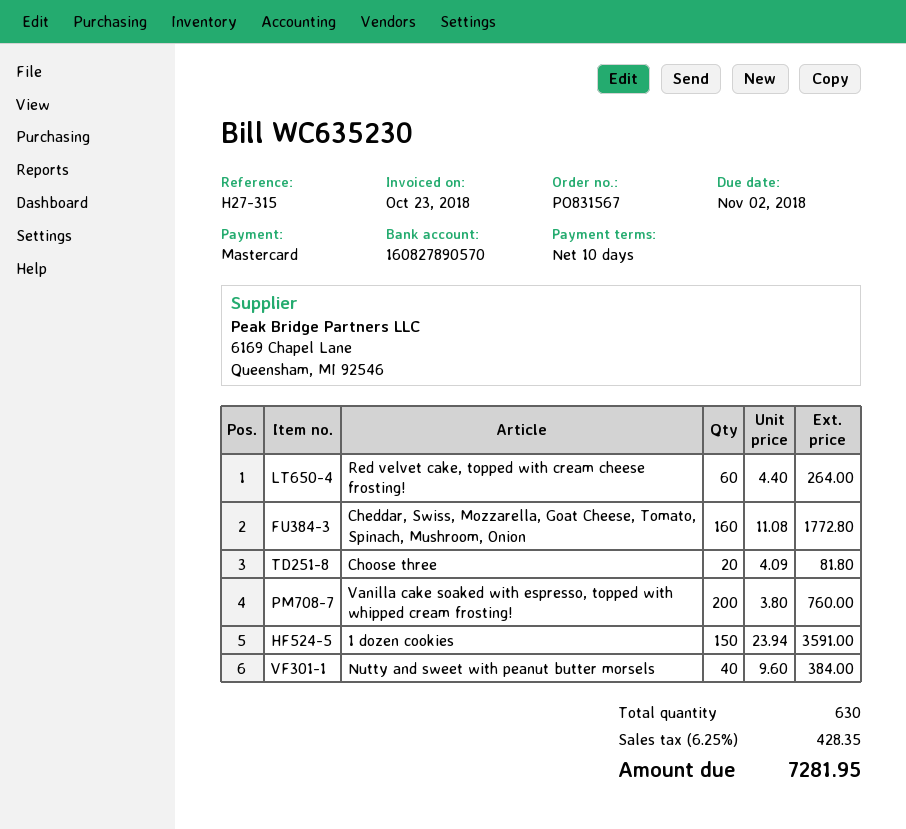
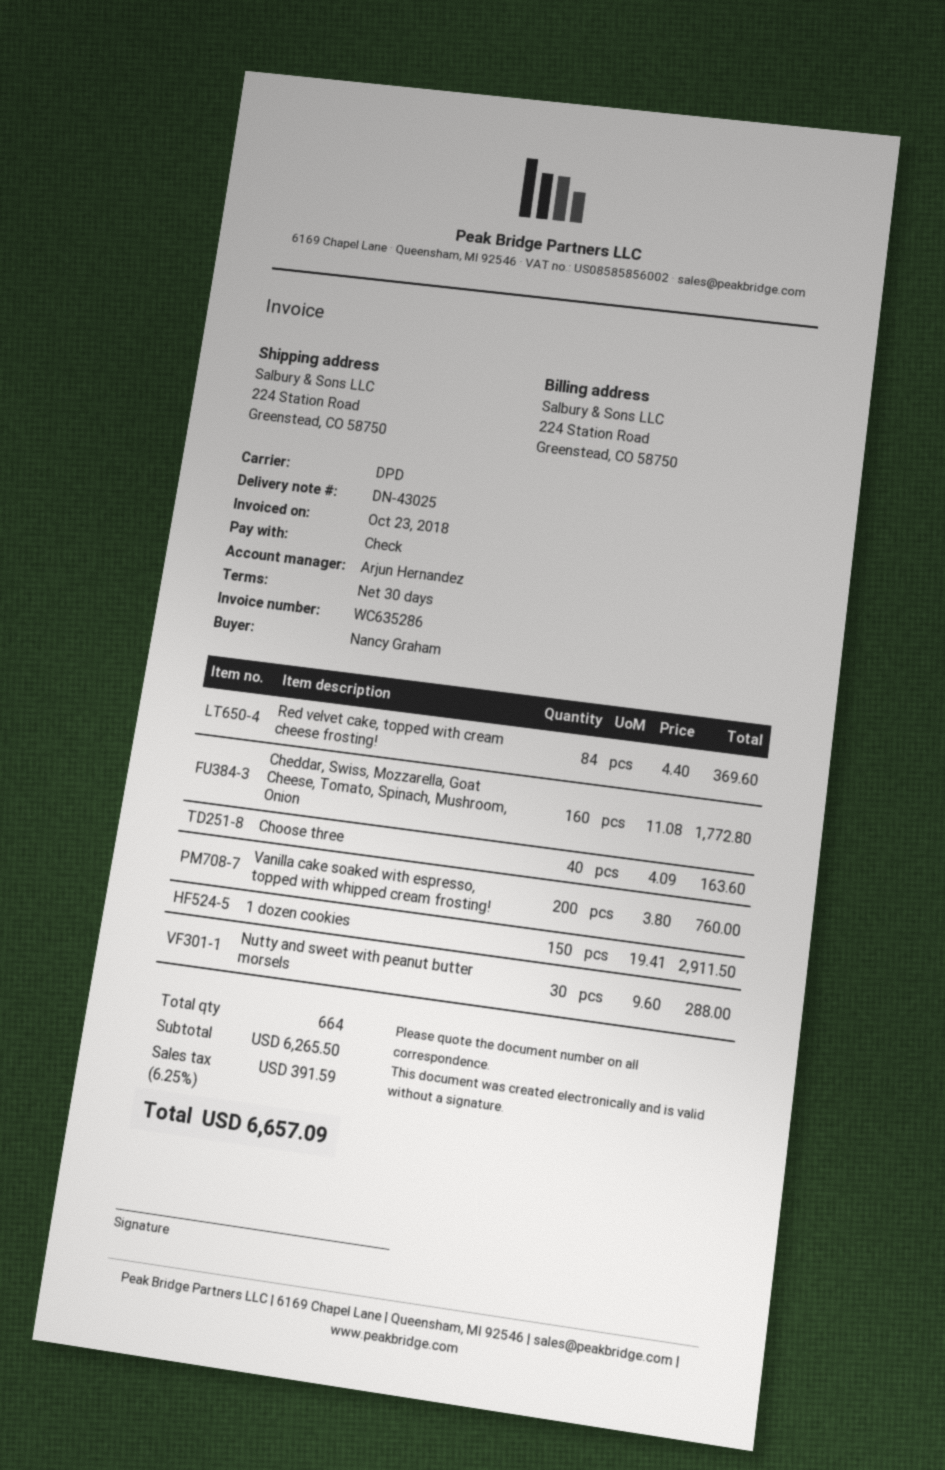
invoice number: WC635230 -> WC635286
payment terms: 10 days -> 30 days
payment method: Mastercard -> cheque
Red velvet cake, topped with cream cheese frosting!: 60 x 4.40 = 264.00 -> 84 x 4.40 = 369.60
Choose three: 20 x 4.09 = 81.80 -> 40 x 4.09 = 163.60
1 dozen cookies: 150 x 23.94 = 3591.00 -> 150 x 19.41 = 2911.50
Nutty and sweet with peanut butter morsels: 40 x 9.60 = 384.00 -> 30 x 9.60 = 288.00
total quantity: 630 -> 664
tax: 6.25% = 428.35 -> 6.25% = 391.59
total: 7281.95 -> 6657.09

